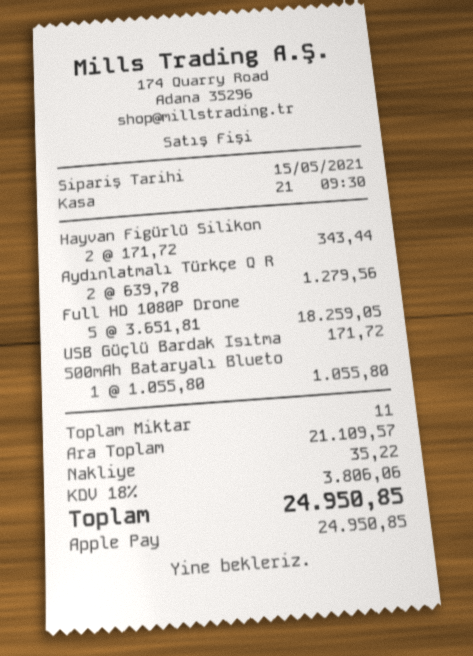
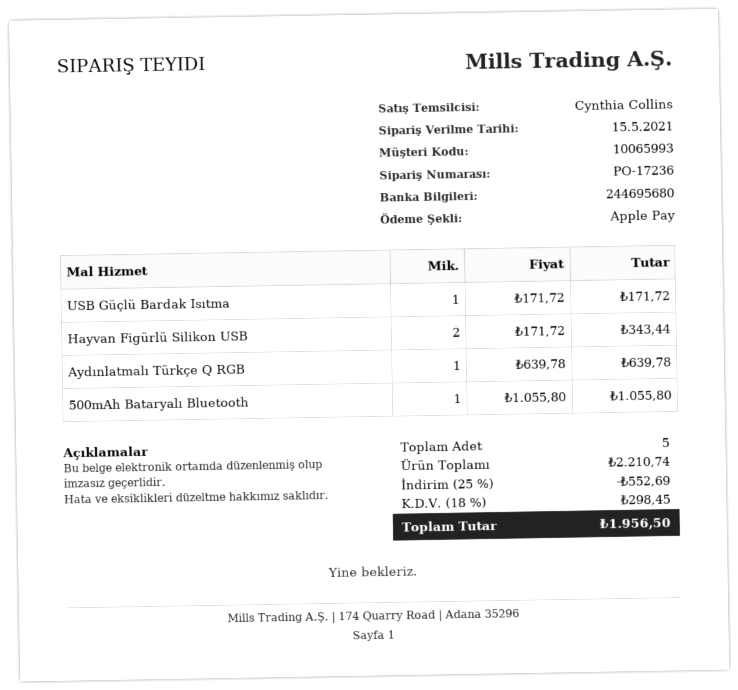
Aydınlatmalı Türkçe Q R: 2 x 639.78 = 1279.56 -> 1 x 639.78 = 639.78
Full HD 1080P Drone: 5 x 3651.81 = 18259.05 -> none
total quantity: 11 -> 5
subtotal: 21109.57 -> 2210.74
discount: none -> 25% = 552.69
shipping: 35.22 -> none
tax: 18% = 3806.06 -> 18% = 298.45
total: 24950.85 -> 1956.50

